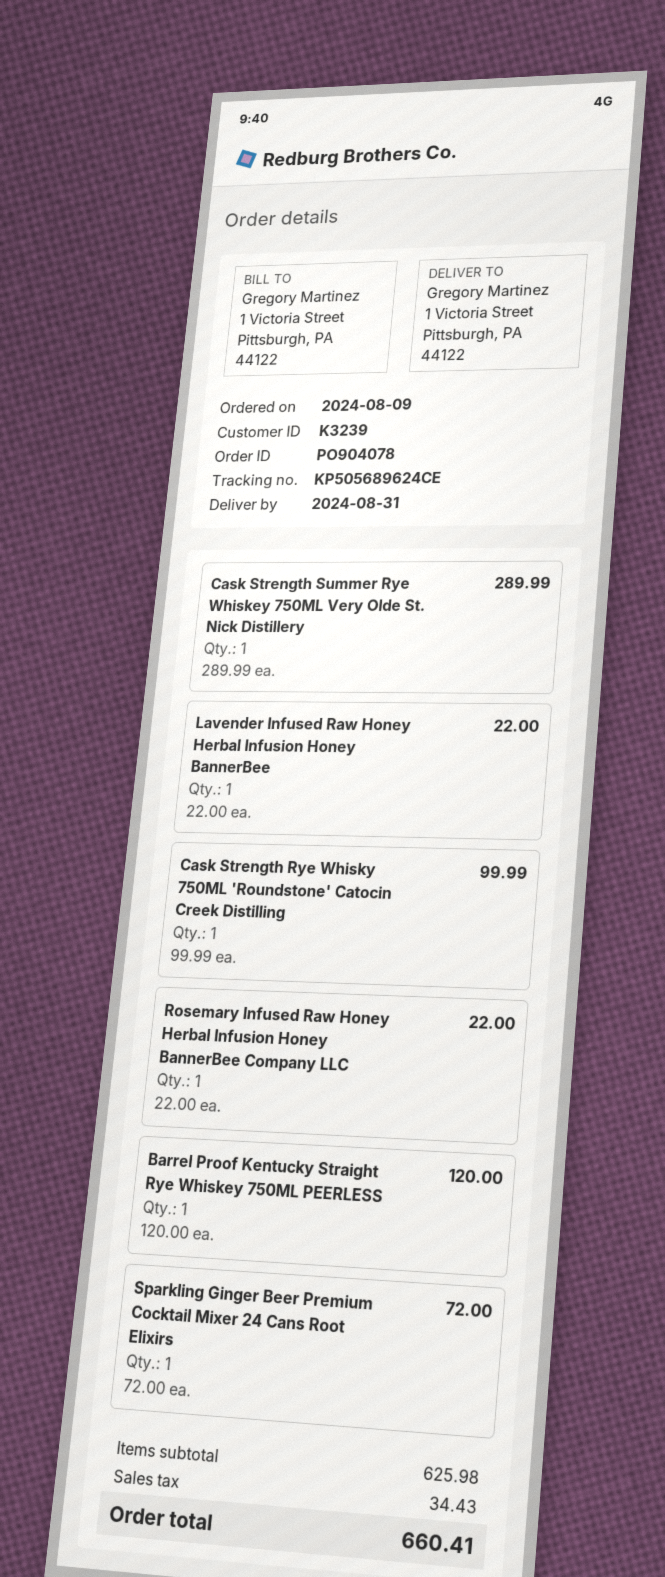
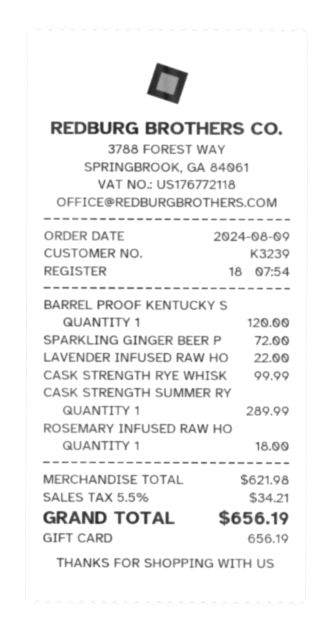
Rosemary Infused Raw Honey Herbal Infusion Honey BannerBee Company LLC: 1 for 22.00 -> 1 for 18.00
subtotal: 625.98 -> 621.98
tax: 34.43 -> 34.21
total: 660.41 -> 656.19

